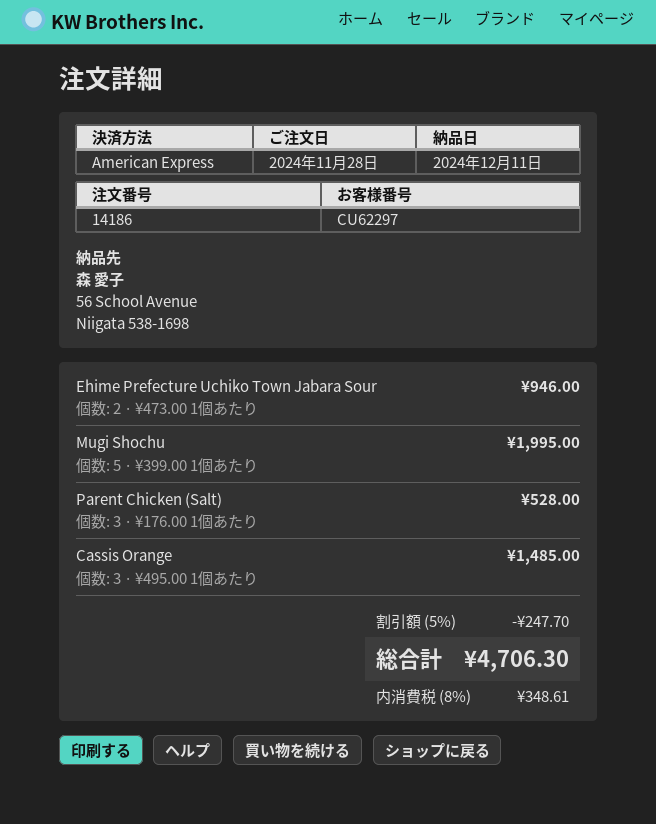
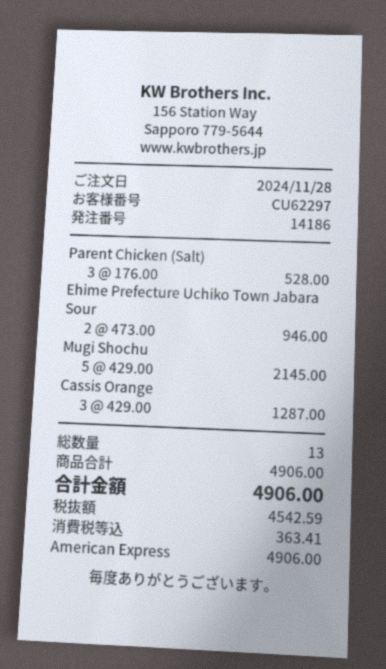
Mugi Shochu: 5 x 399.00 = 1995.00 -> 5 x 429.00 = 2145.00
Cassis Orange: 3 x 495.00 = 1485.00 -> 3 x 429.00 = 1287.00
discount: 5% = 247.70 -> none
tax: 348.61 -> 363.41
total: 4706.30 -> 4906.00

